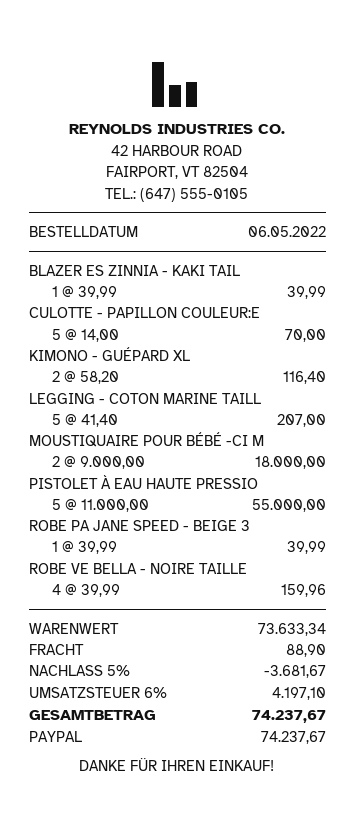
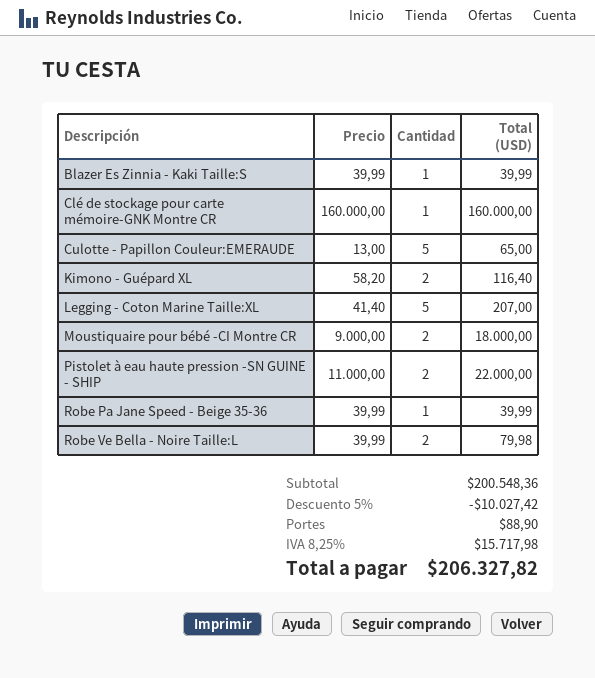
CULOTTE - PAPILLON COULEUR:E: 5 x 14.00 = 70.00 -> 5 x 13.00 = 65.00
PISTOLET À EAU HAUTE PRESSIO: 5 x 11000.00 = 55000.00 -> 2 x 11000.00 = 22000.00
ROBE VE BELLA - NOIRE TAILLE: 4 x 39.99 = 159.96 -> 2 x 39.99 = 79.98
Clé de stockage pour carte mémoire-GNK Montre CR: none -> 1 x 160000.00 = 160000.00
subtotal: 73633.34 -> 200548.36
discount: 5% = 3681.67 -> 5% = 10027.42
tax: 6% = 4197.10 -> 8.25% = 15717.98
total: 74237.67 -> 206327.82

